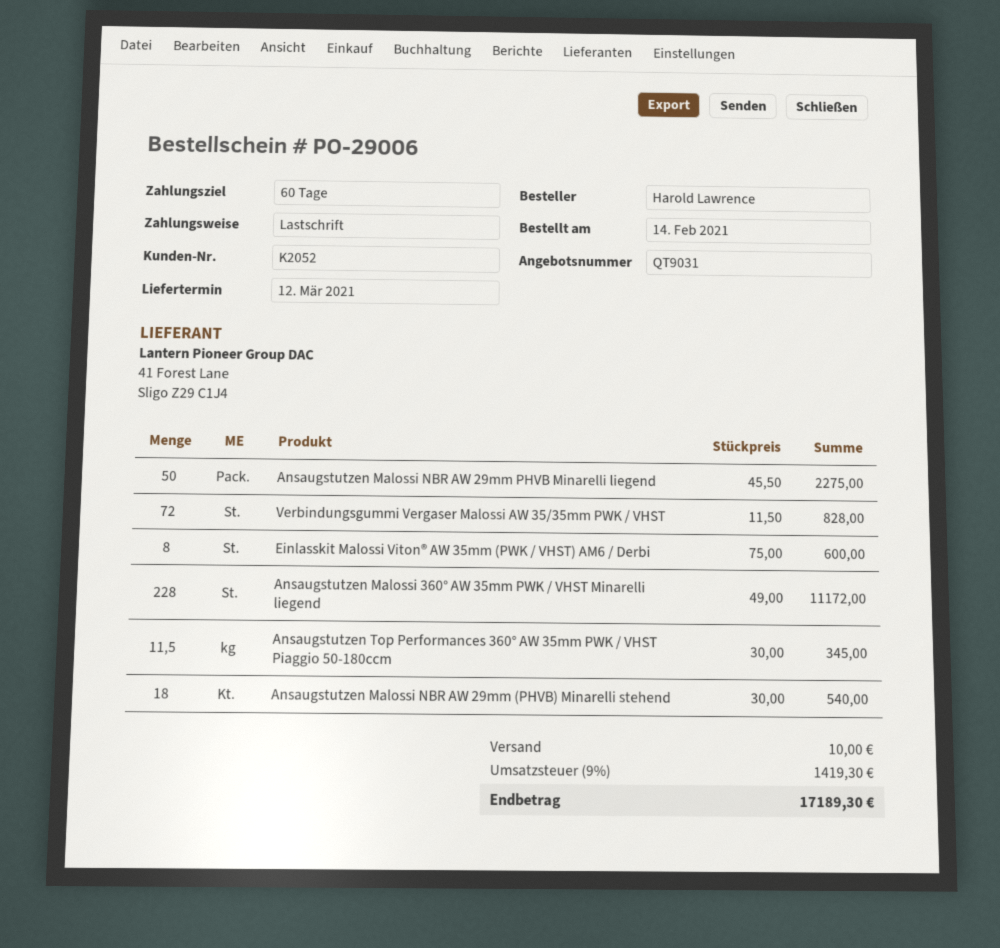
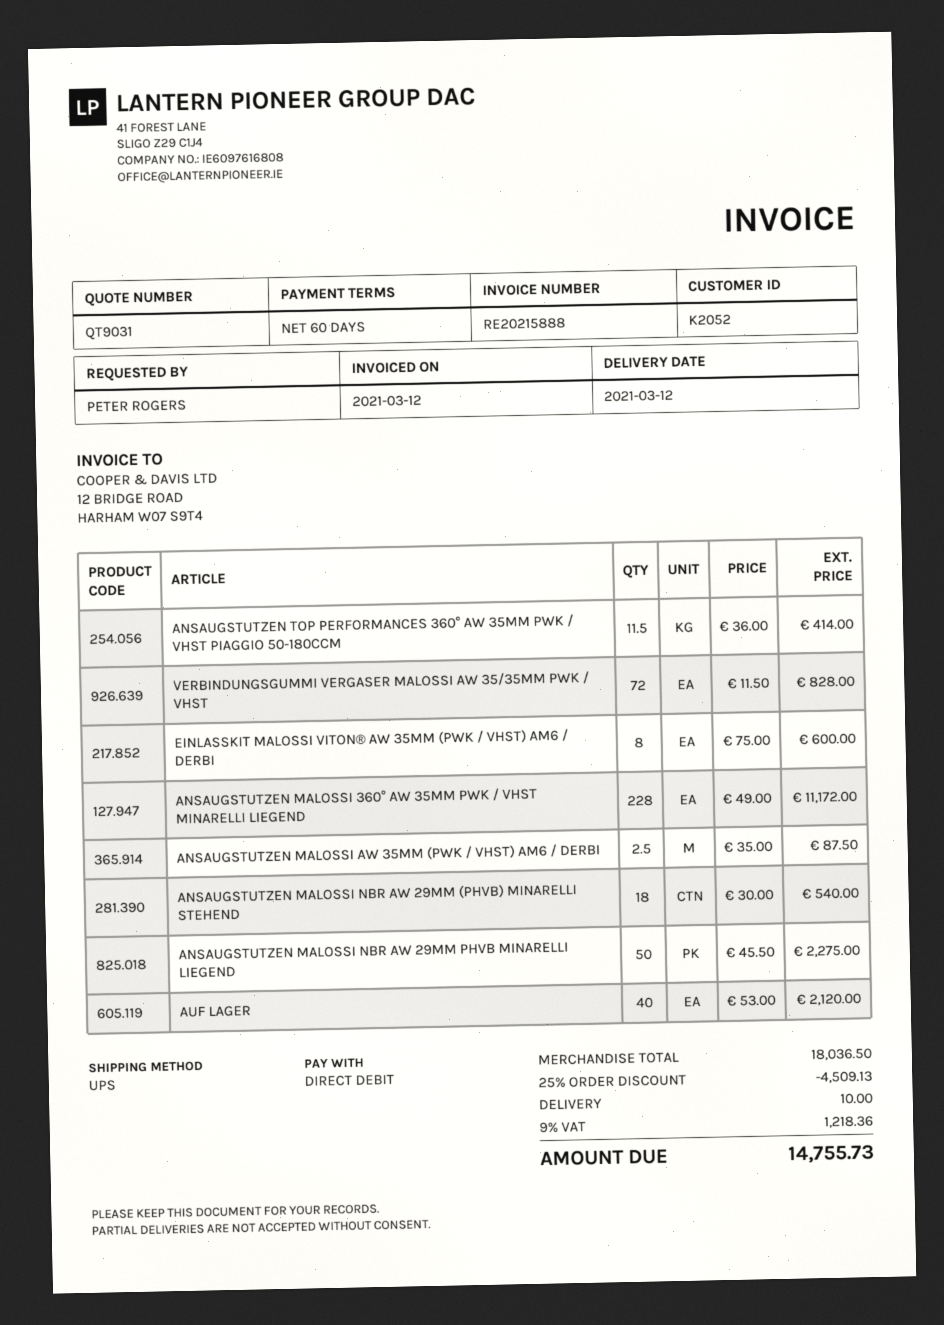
ordered by: Harold Lawrence -> PETER ROGERS
Ansaugstutzen Top Performances 360° AW 35mm PWK / VHST Piaggio 50-180ccm: 11.5 x 30.00 = 345.00 -> 11.5 x 36.00 = 414.00
ANSAUGSTUTZEN MALOSSI AW 35MM (PWK / VHST) AM6 / DERBI: none -> 2.5 x 35.00 = 87.50
AUF LAGER: none -> 40 x 53.00 = 2120.00
discount: none -> 25% = 4509.13
tax: 9% = 1419.30 -> 9% = 1218.36
total: 17189.30 -> 14755.73

